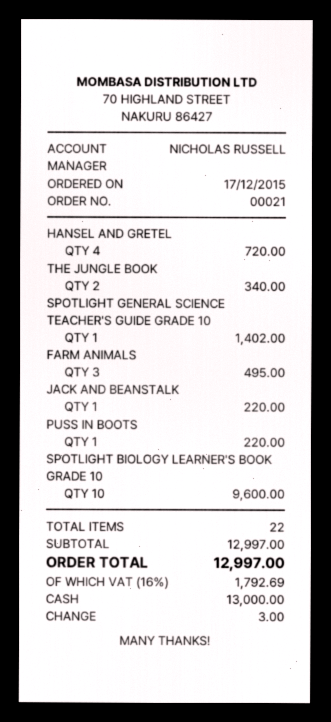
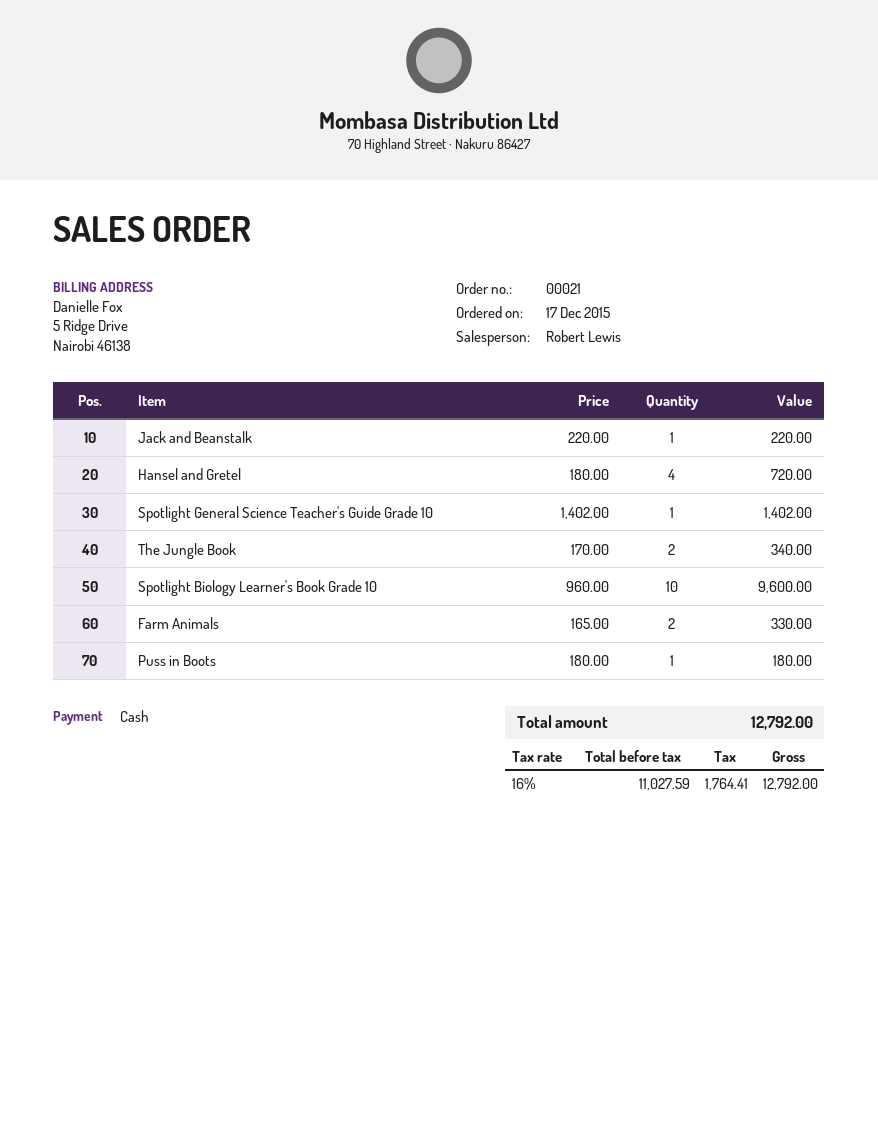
sales rep: NICHOLAS RUSSELL -> Robert Lewis
FARM ANIMALS: 3 for 495.00 -> 2 for 330.00
PUSS IN BOOTS: 1 for 220.00 -> 1 for 180.00
tax: 16% = 1792.69 -> 16% = 1764.41
total: 12997.00 -> 12792.00

